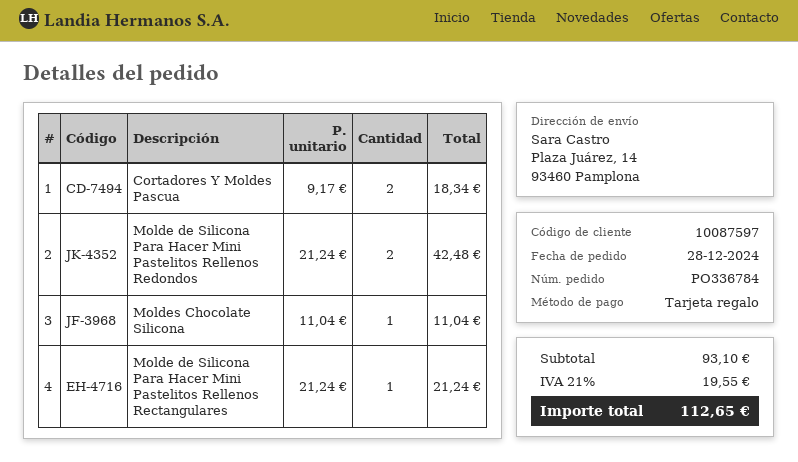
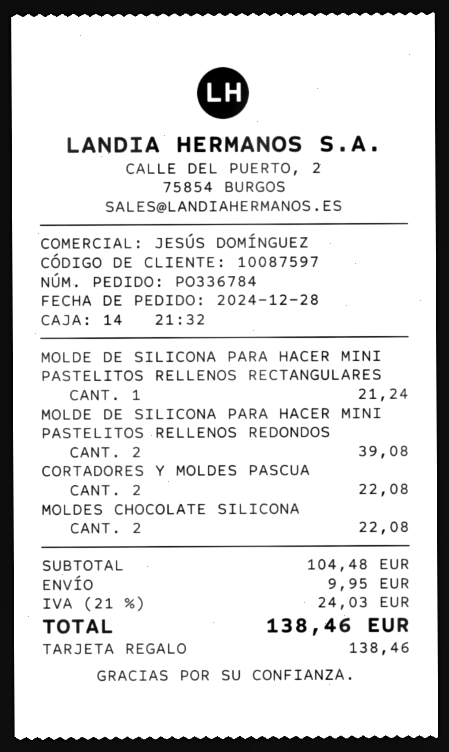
Cortadores Y Moldes Pascua: 2 for 18.34 -> 2 for 22.08
Molde de Silicona Para Hacer Mini Pastelitos Rellenos Redondos: 2 for 42.48 -> 2 for 39.08
Moldes Chocolate Silicona: 1 for 11.04 -> 2 for 22.08
subtotal: 93.10 -> 104.48
shipping: none -> 9.95
tax: 21% = 19.55 -> 21% = 24.03
total: 112.65 -> 138.46

